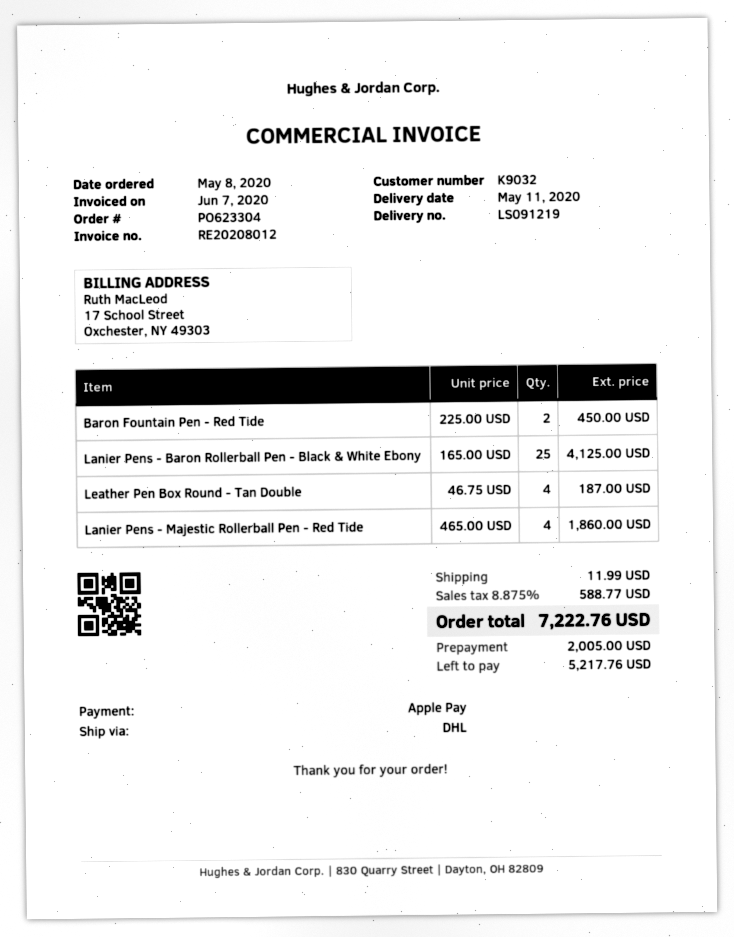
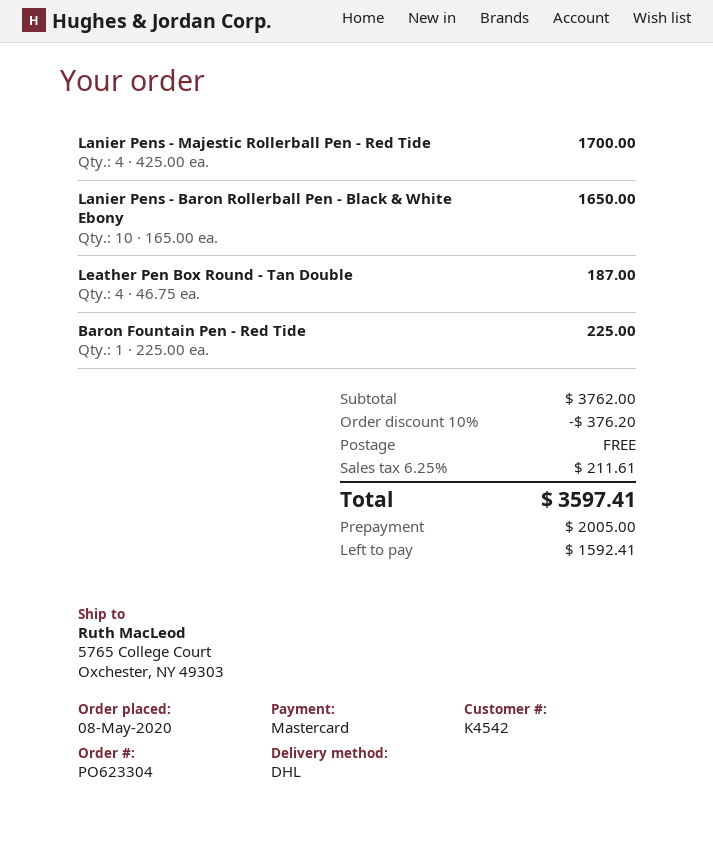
customer number: K9032 -> K4542
payment method: Apple Pay -> Mastercard
Baron Fountain Pen - Red Tide: 2 x 225.00 = 450.00 -> 1 x 225.00 = 225.00
Lanier Pens - Baron Rollerball Pen - Black & White Ebony: 25 x 165.00 = 4125.00 -> 10 x 165.00 = 1650.00
Lanier Pens - Majestic Rollerball Pen - Red Tide: 4 x 465.00 = 1860.00 -> 4 x 425.00 = 1700.00
discount: none -> 10% = 376.20
shipping: 11.99 -> 0.00
tax: 8.875% = 588.77 -> 6.25% = 211.61
total: 7222.76 -> 3597.41
balance: 5217.76 -> 1592.41

